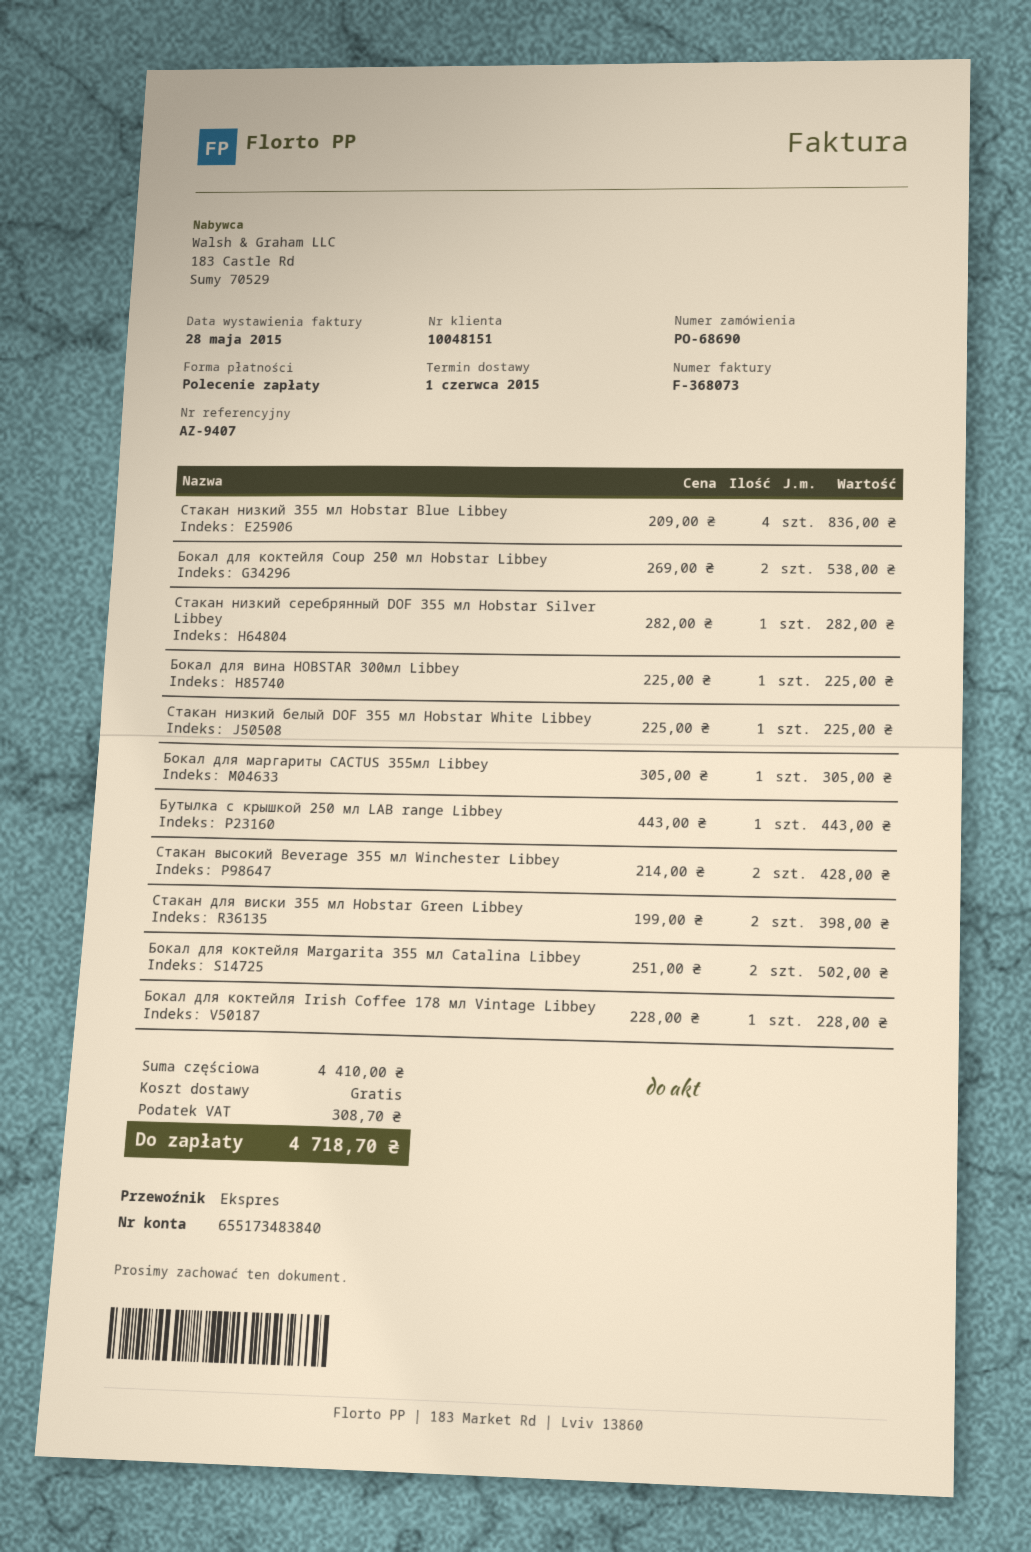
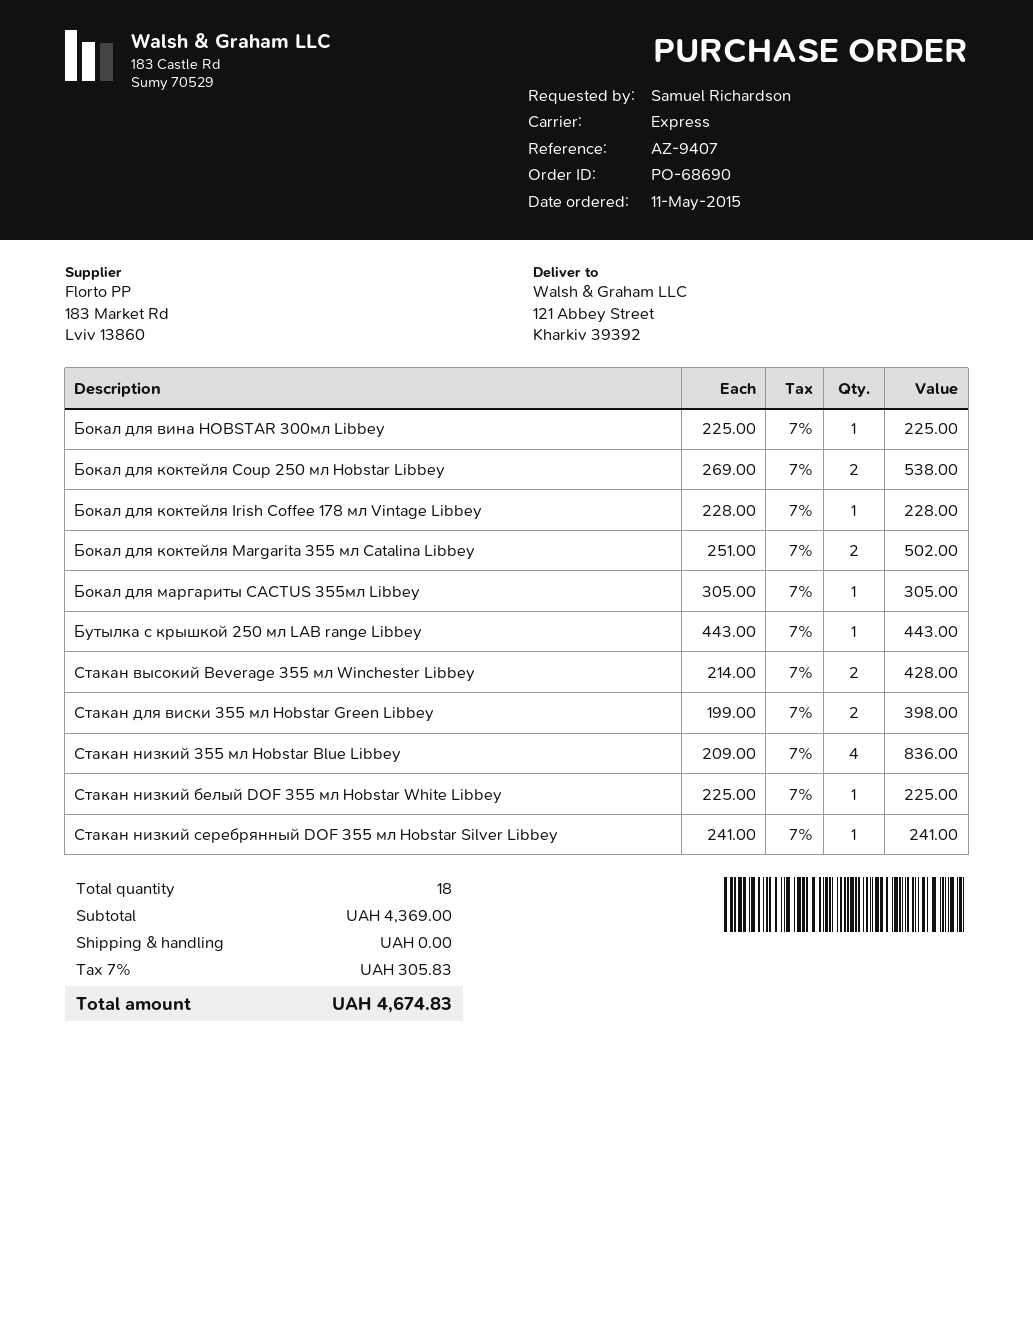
Стакан низкий серебрянный DOF 355 мл Hobstar Silver Libbey: 1 x 282.00 = 282.00 -> 1 x 241.00 = 241.00
subtotal: 4410.00 -> 4369.00
tax: 308.70 -> 305.83
total: 4718.70 -> 4674.83

